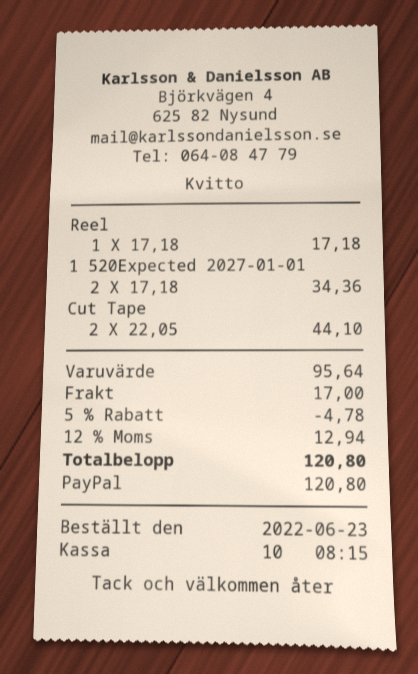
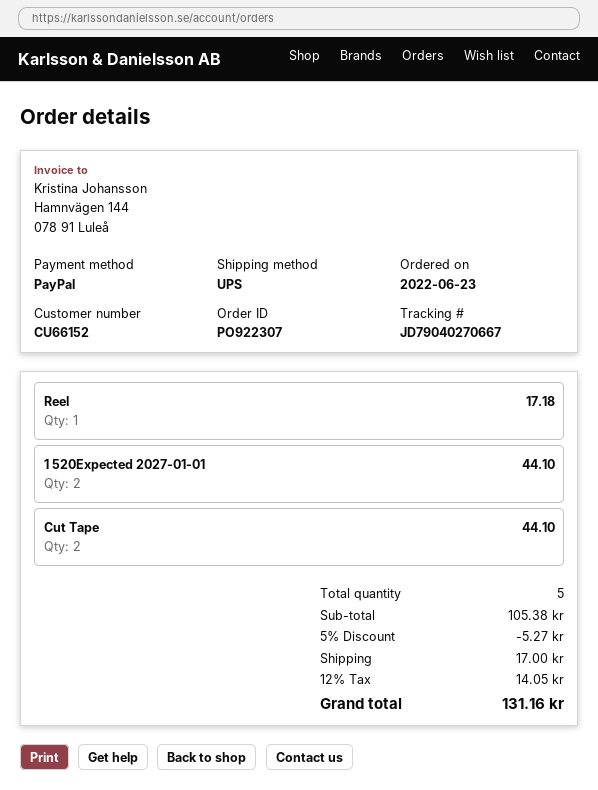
1 520Expected 2027-01-01: 2 for 34.36 -> 2 for 44.10
subtotal: 95.64 -> 105.38
discount: 5% = 4.78 -> 5% = 5.27
tax: 12% = 12.94 -> 12% = 14.05
total: 120.80 -> 131.16

